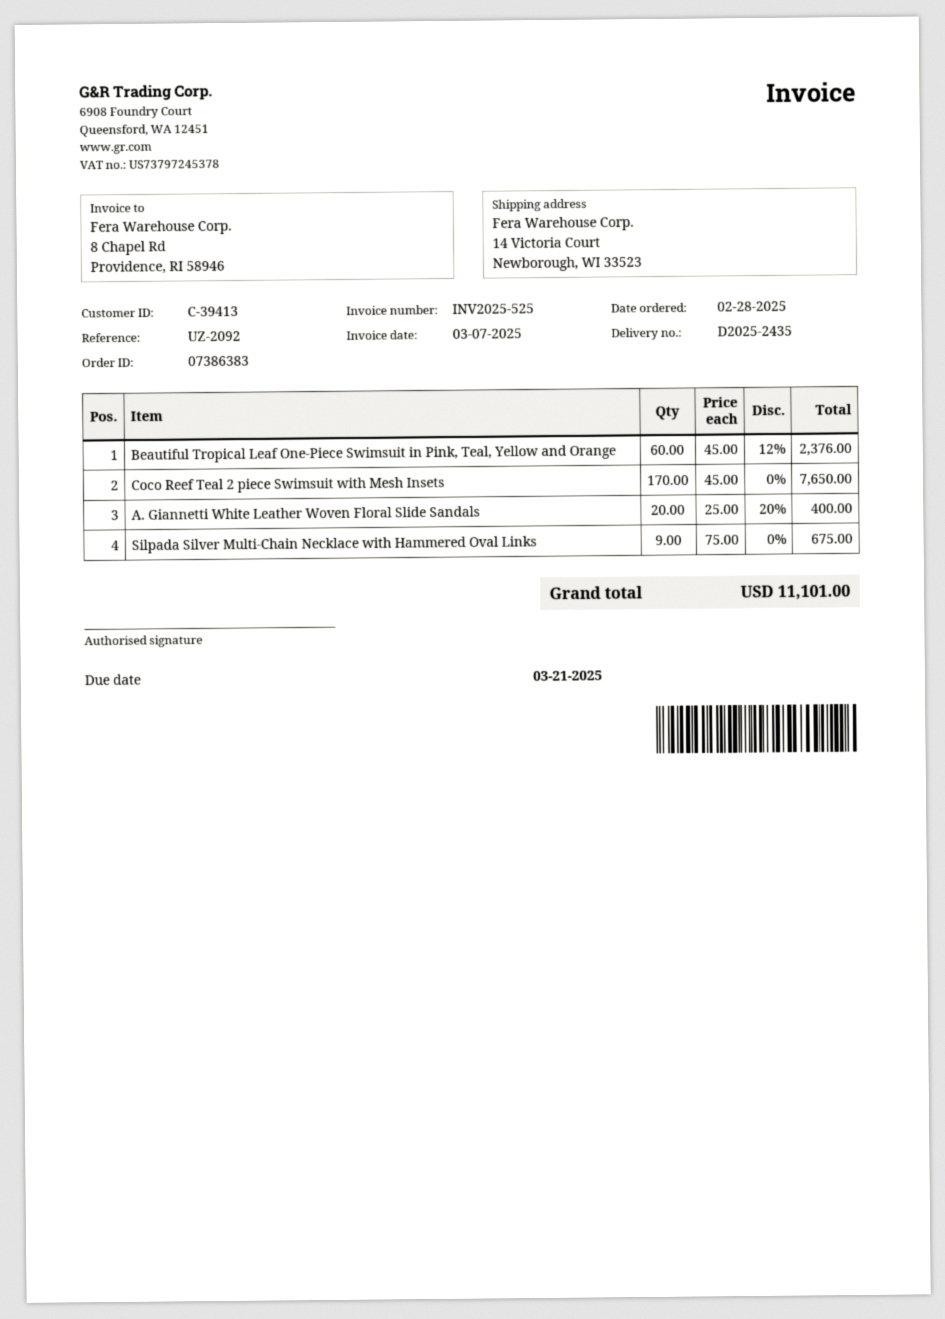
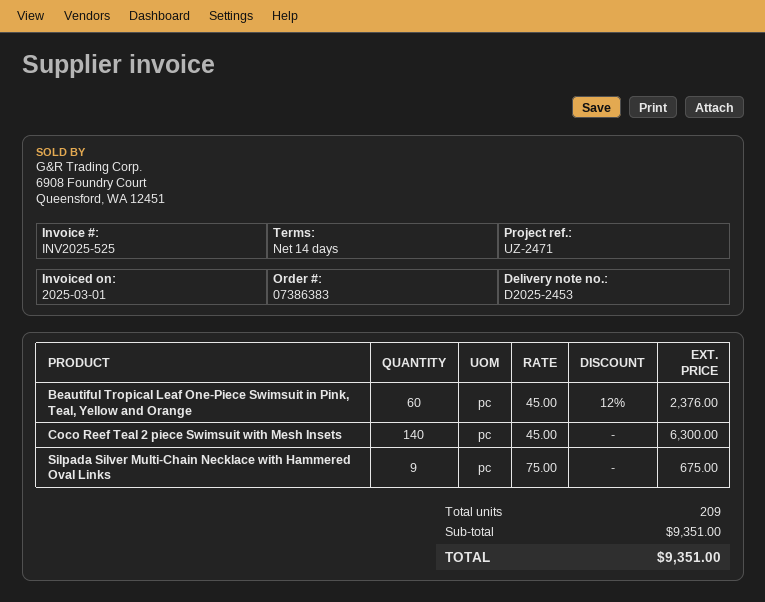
delivery note number: D2025-2435 -> D2025-2453
invoice date: 2025-03-07 -> 2025-03-01
reference: UZ-2092 -> UZ-2471
Coco Reef Teal 2 piece Swimsuit with Mesh Insets: 170 x 45.00 = 7650.00 -> 140 x 45.00 = 6300.00
A. Giannetti White Leather Woven Floral Slide Sandals: 20 x 25.00 - 20% = 400.00 -> none
total: 11101.00 -> 9351.00

